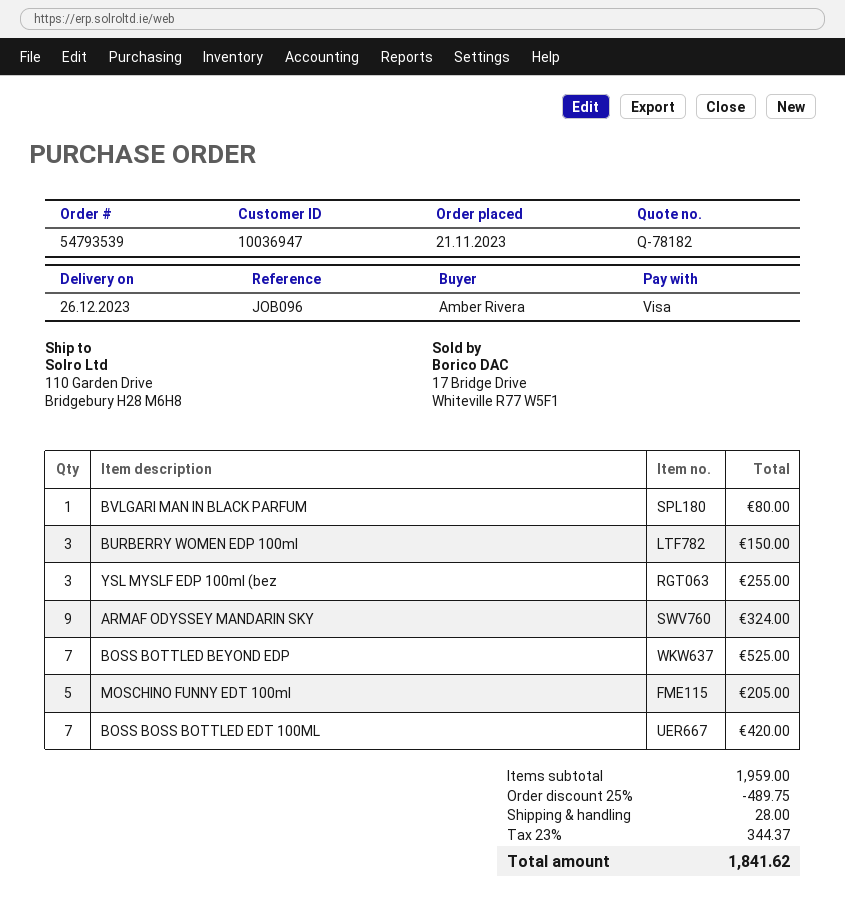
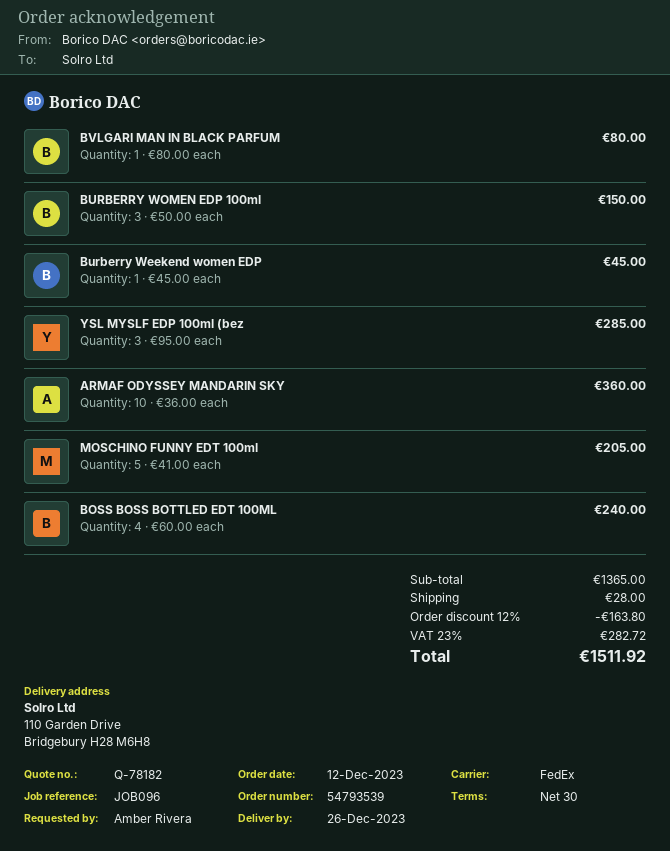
order date: 2023-11-21 -> 2023-12-12
YSL MYSLF EDP 100ml (bez: 3 for 255.00 -> 3 for 285.00
ARMAF ODYSSEY MANDARIN SKY: 9 for 324.00 -> 10 for 360.00
BOSS BOTTLED BEYOND EDP: 7 for 525.00 -> none
BOSS BOSS BOTTLED EDT 100ML: 7 for 420.00 -> 4 for 240.00
Burberry Weekend women EDP: none -> 1 for 45.00
subtotal: 1959.00 -> 1365.00
discount: 25% = 489.75 -> 12% = 163.80
tax: 23% = 344.37 -> 23% = 282.72
total: 1841.62 -> 1511.92

